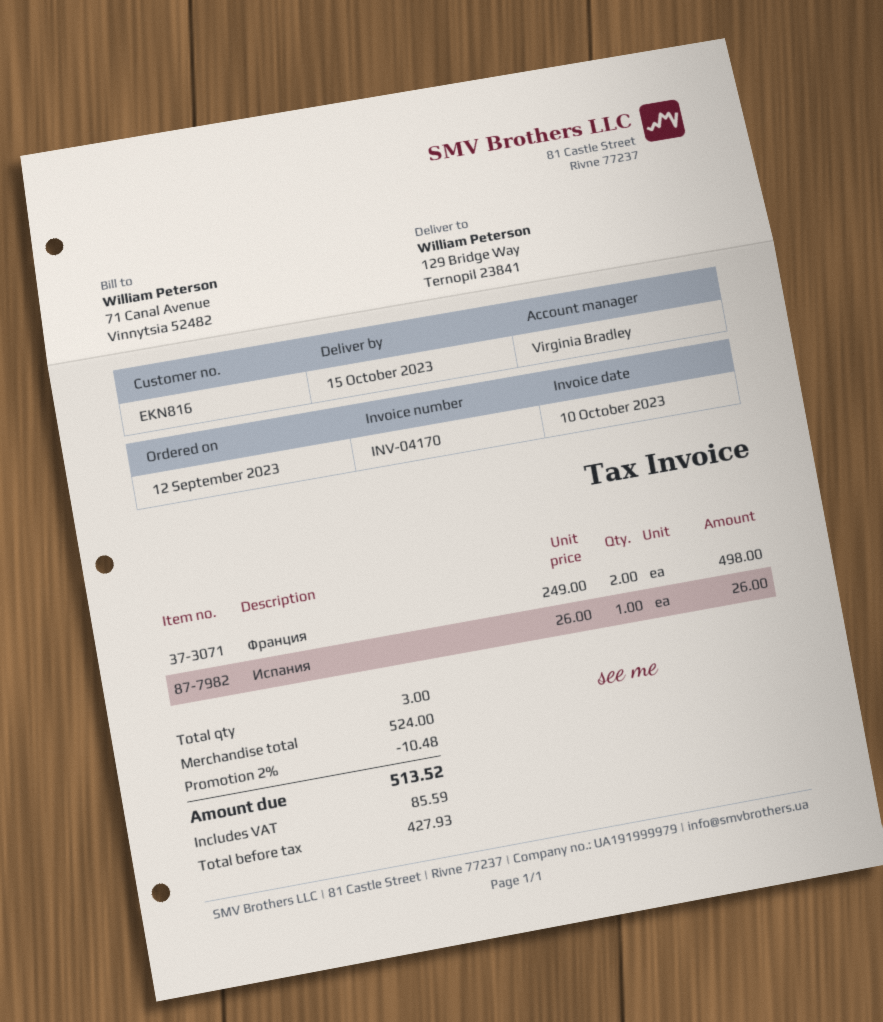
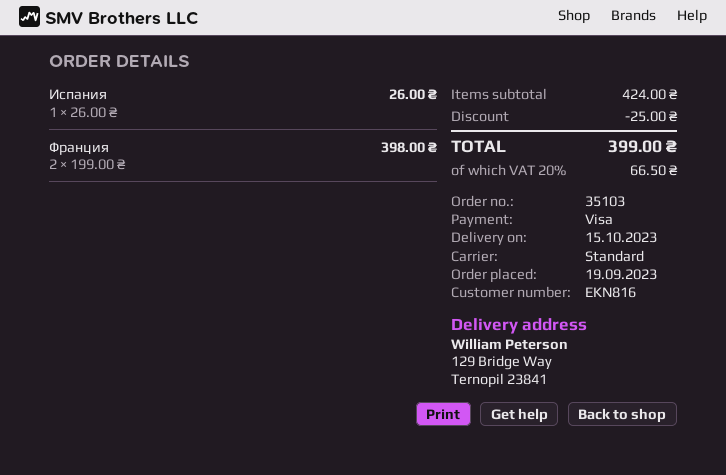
order date: 2023-09-12 -> 2023-09-19
Франция: 2 x 249.00 = 498.00 -> 2 x 199.00 = 398.00
subtotal: 524.00 -> 424.00
discount: 10.48 -> 25.00
tax: 85.59 -> 66.50
total: 513.52 -> 399.00

